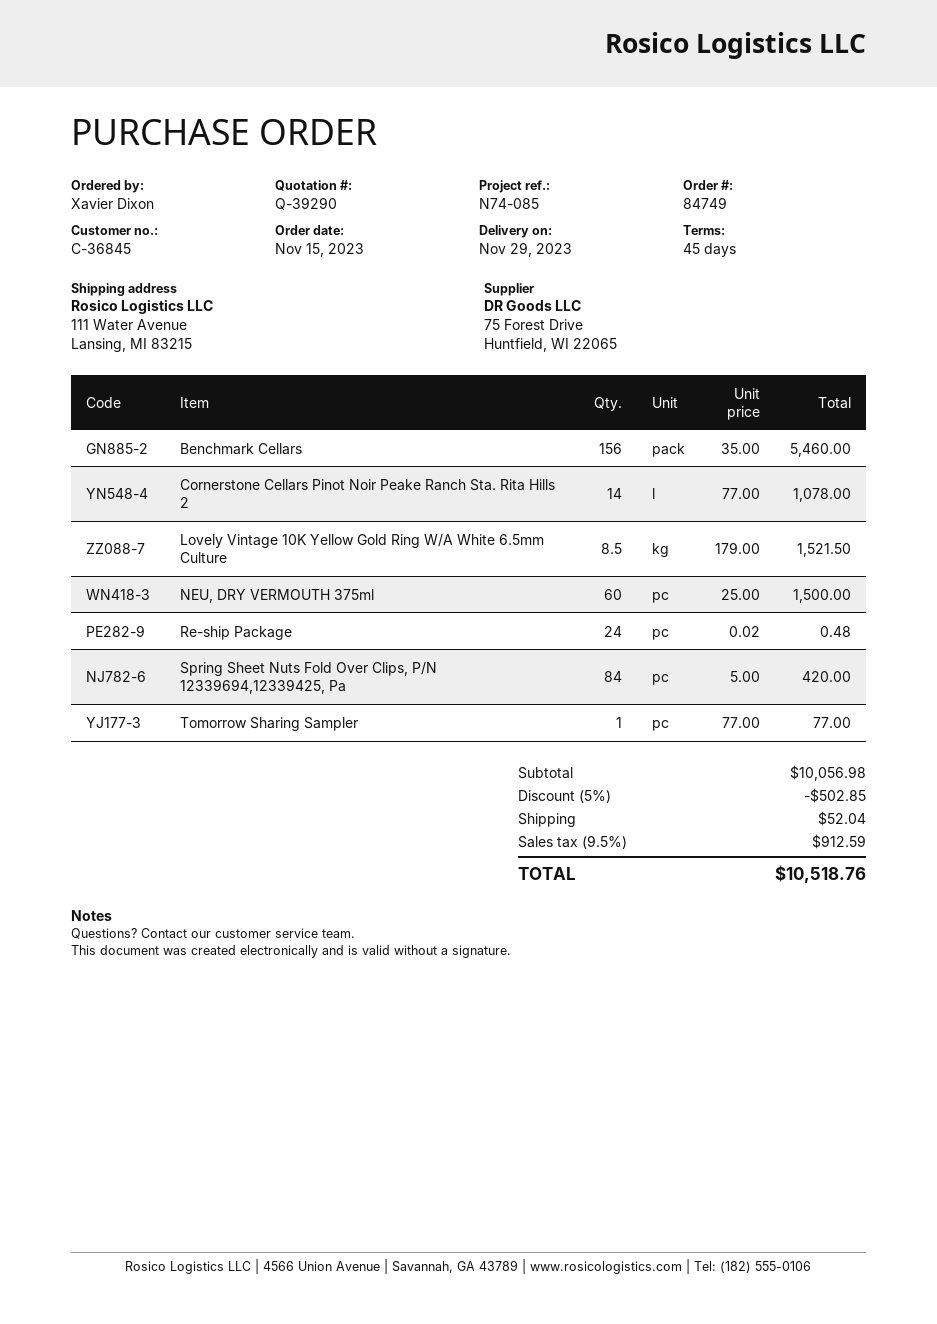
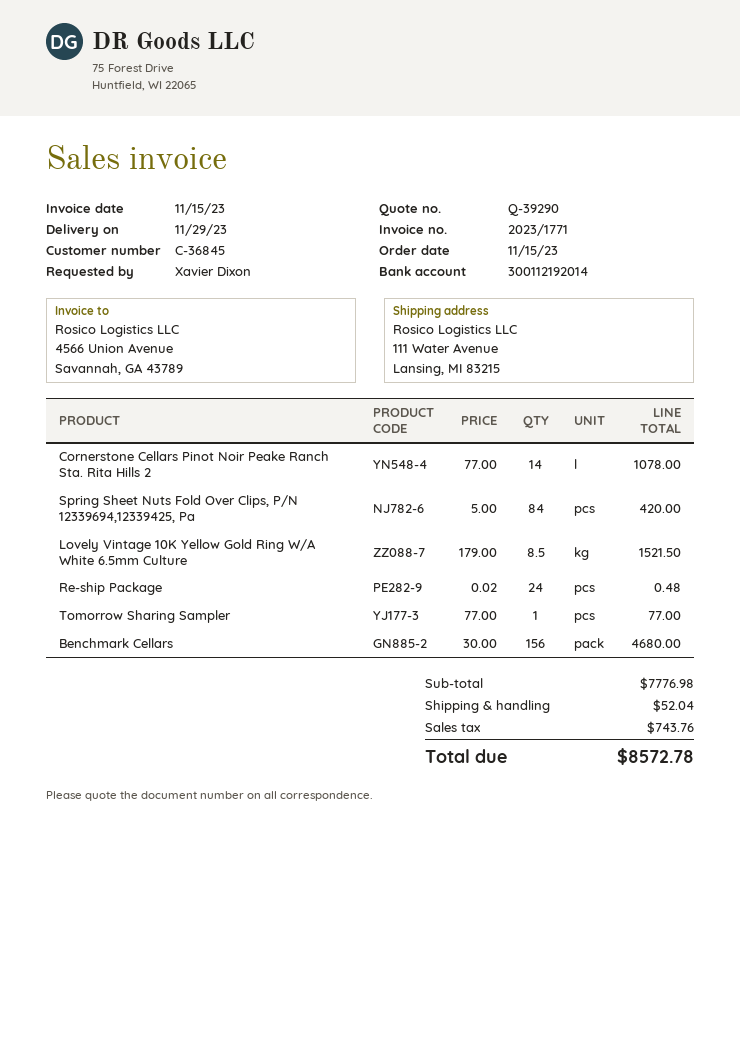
Benchmark Cellars: 156 x 35.00 = 5460.00 -> 156 x 30.00 = 4680.00
NEU, DRY VERMOUTH 375ml: 60 x 25.00 = 1500.00 -> none
subtotal: 10056.98 -> 7776.98
discount: 5% = 502.85 -> none
tax: 912.59 -> 743.76
total: 10518.76 -> 8572.78

